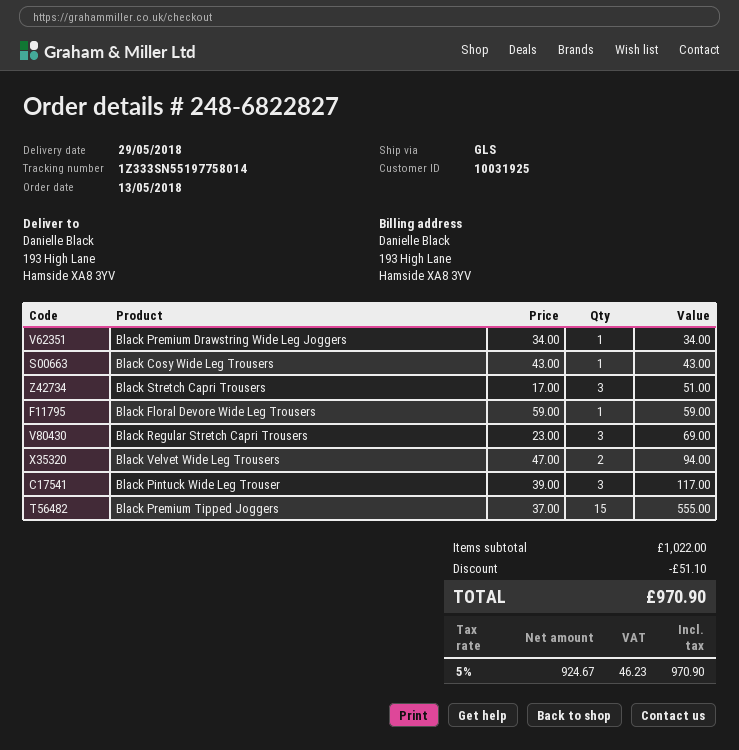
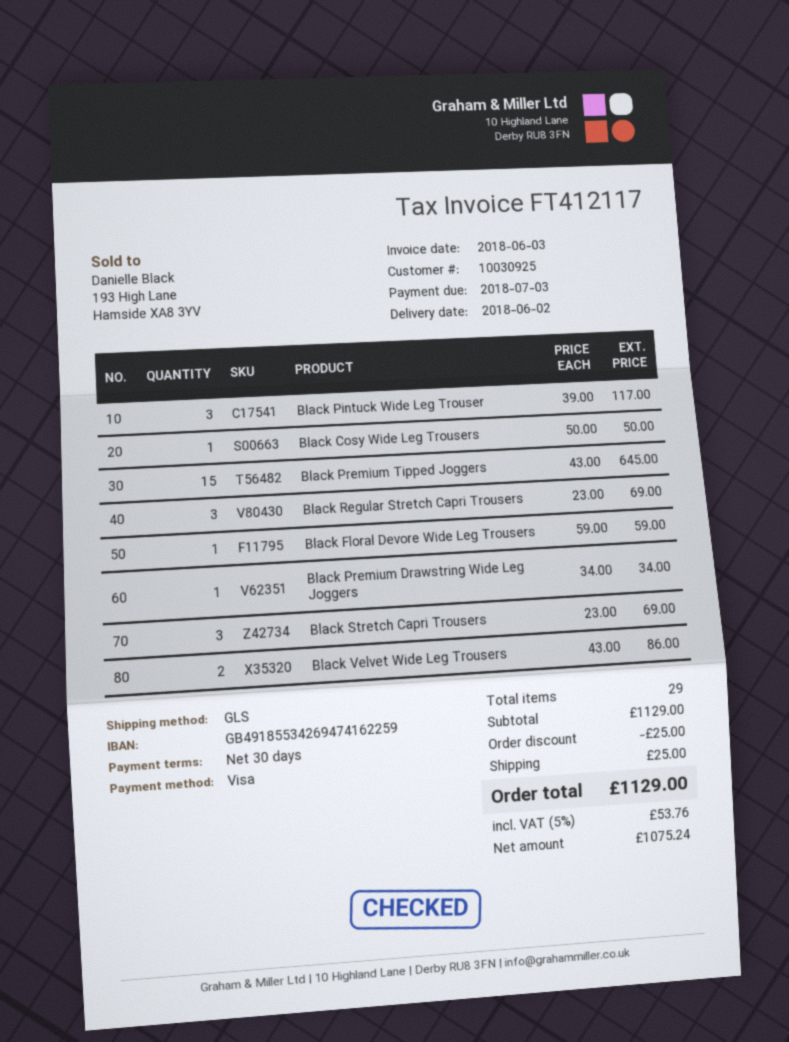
delivery date: 2018-05-29 -> 2018-06-02
customer number: 10031925 -> 10030925
Black Cosy Wide Leg Trousers: 1 x 43.00 = 43.00 -> 1 x 50.00 = 50.00
Black Stretch Capri Trousers: 3 x 17.00 = 51.00 -> 3 x 23.00 = 69.00
Black Velvet Wide Leg Trousers: 2 x 47.00 = 94.00 -> 2 x 43.00 = 86.00
Black Premium Tipped Joggers: 15 x 37.00 = 555.00 -> 15 x 43.00 = 645.00
subtotal: 1022.00 -> 1129.00
discount: 51.10 -> 25.00
shipping: none -> 25.00
net: 924.67 -> 1075.24
tax: 5% = 46.23 -> 5% = 53.76
total: 970.90 -> 1129.00

